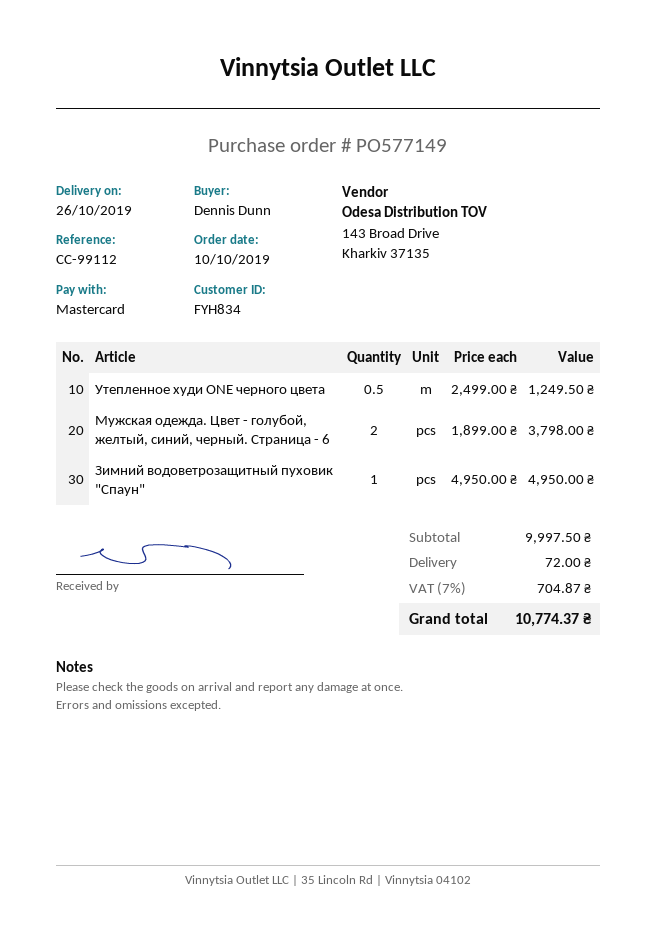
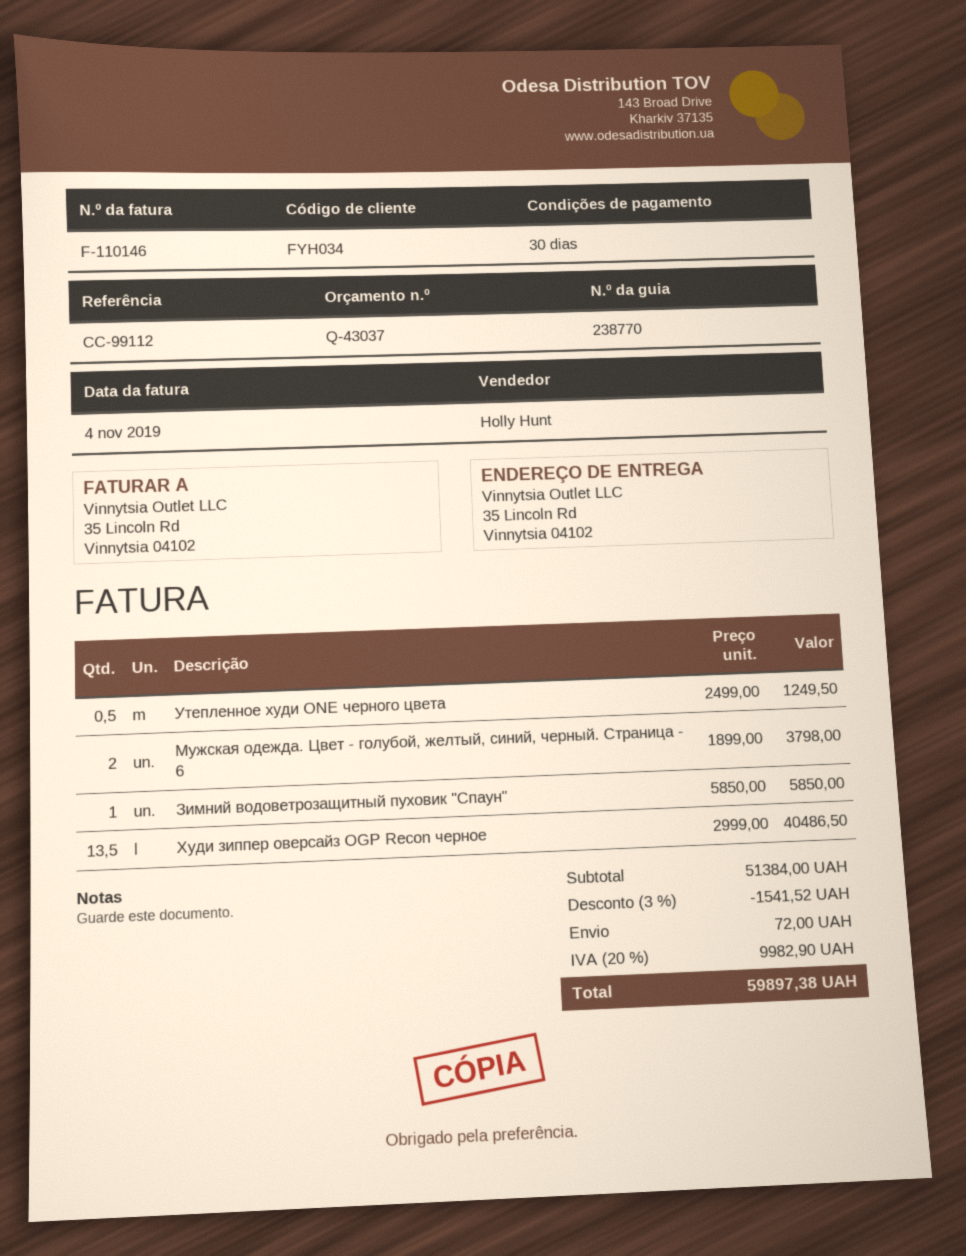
customer number: FYH834 -> FYH034
Зимний водоветрозащитный пуховик "Спаун": 1 x 4950.00 = 4950.00 -> 1 x 5850.00 = 5850.00
Худи зиппер оверсайз OGP Recon черное: none -> 13.5 x 2999.00 = 40486.50
subtotal: 9997.50 -> 51384.00
discount: none -> 3% = 1541.52
tax: 7% = 704.87 -> 20% = 9982.90
total: 10774.37 -> 59897.38

